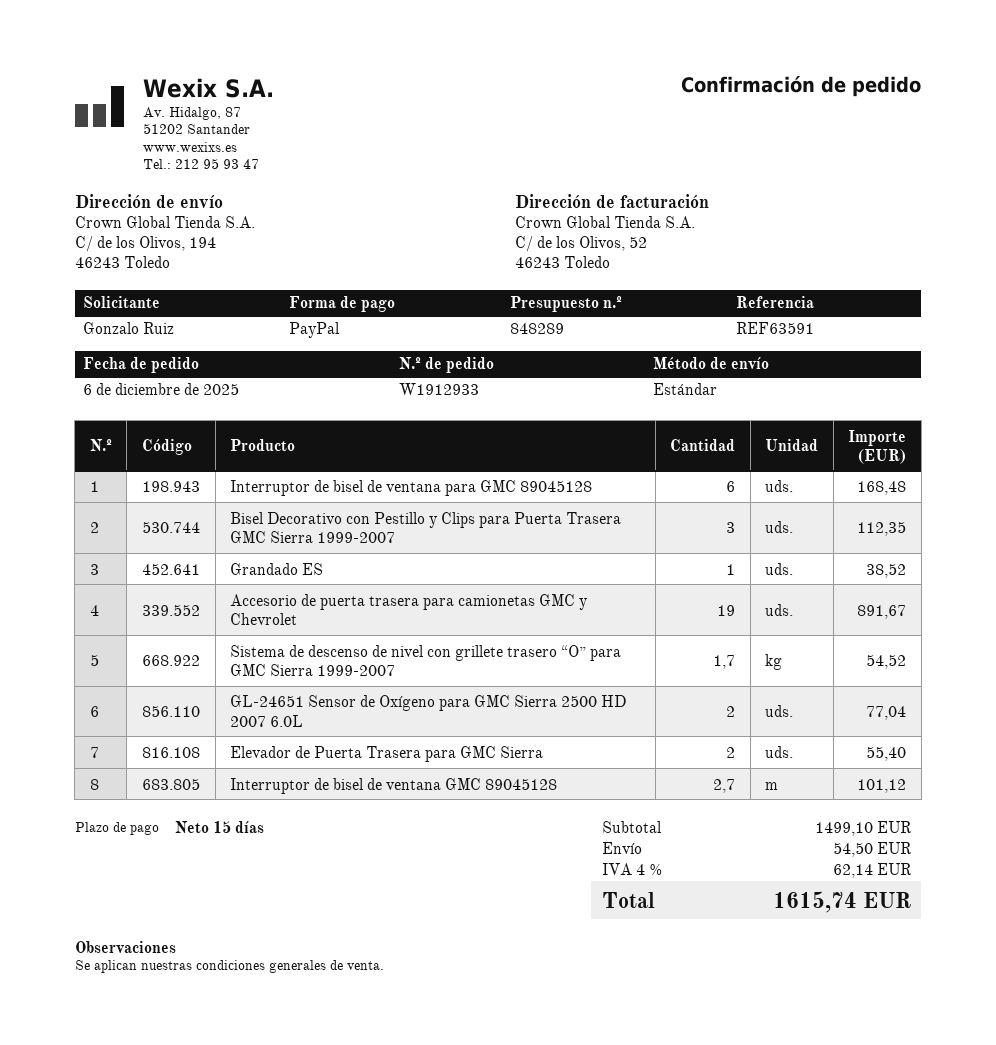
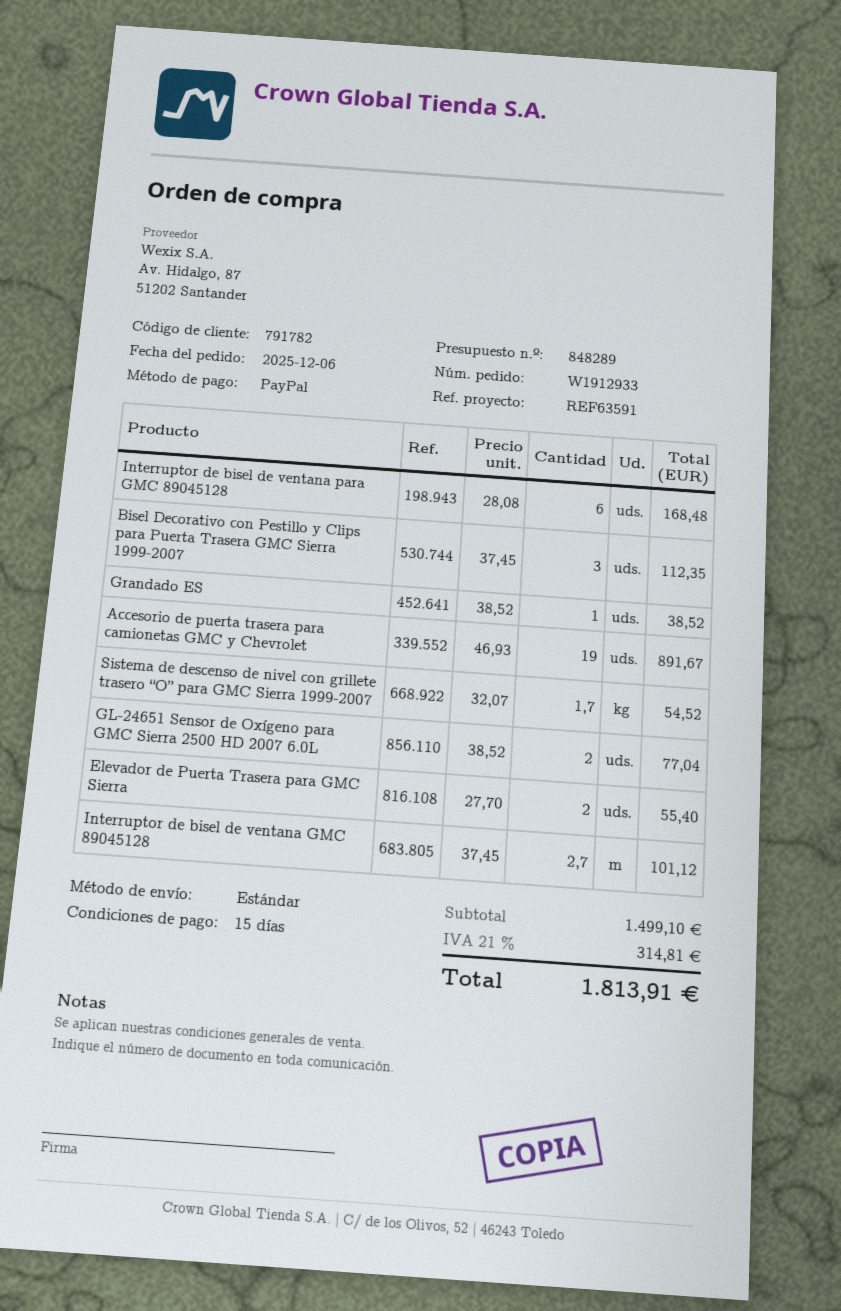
shipping: 54.50 -> none
tax: 4% = 62.14 -> 21% = 314.81
total: 1615.74 -> 1813.91

